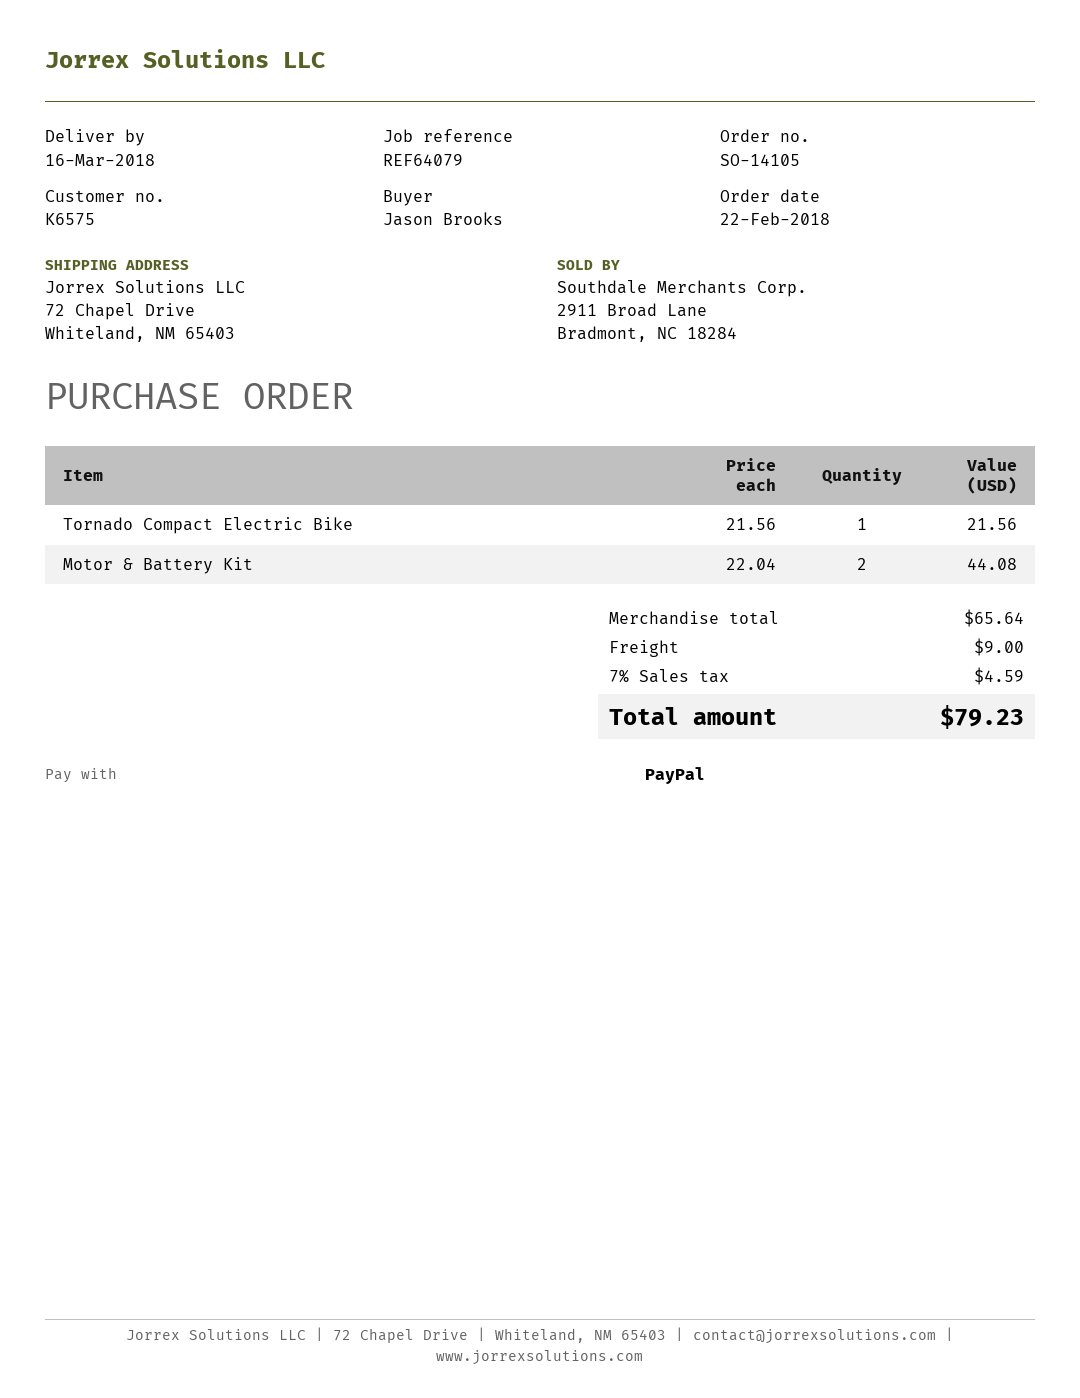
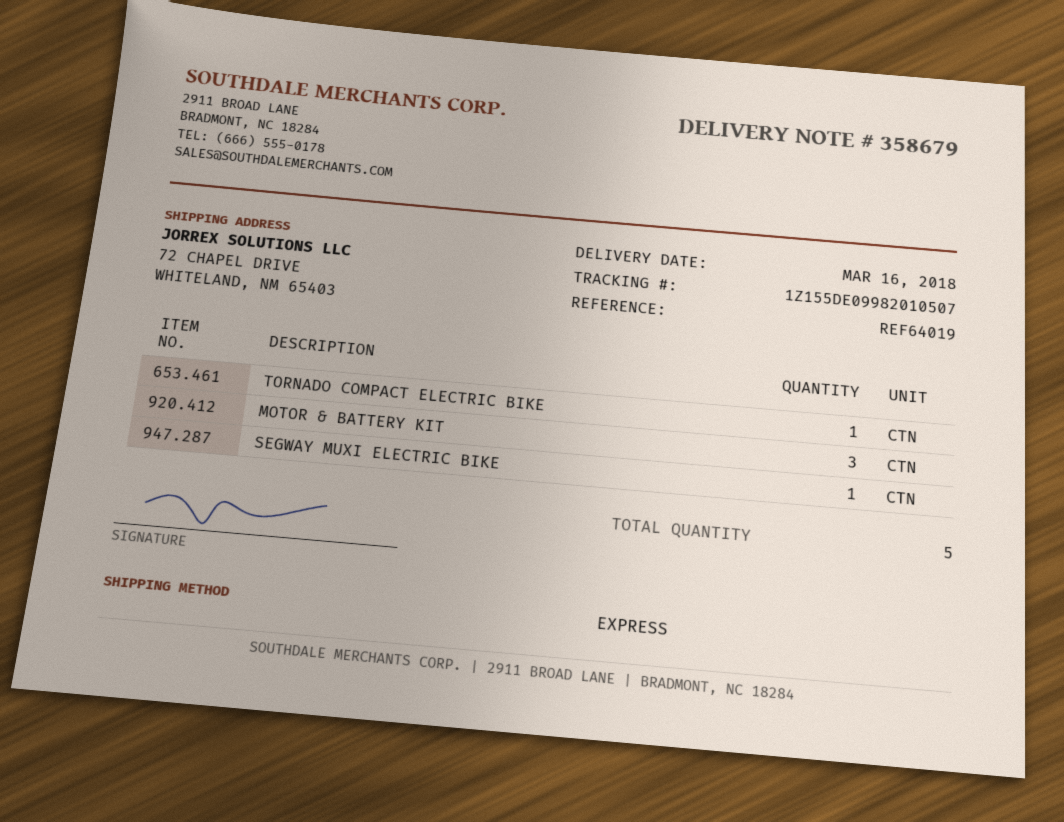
reference: REF64079 -> REF64019
Motor & Battery Kit: 2 -> 3
SEGWAY MUXI ELECTRIC BIKE: none -> 1

